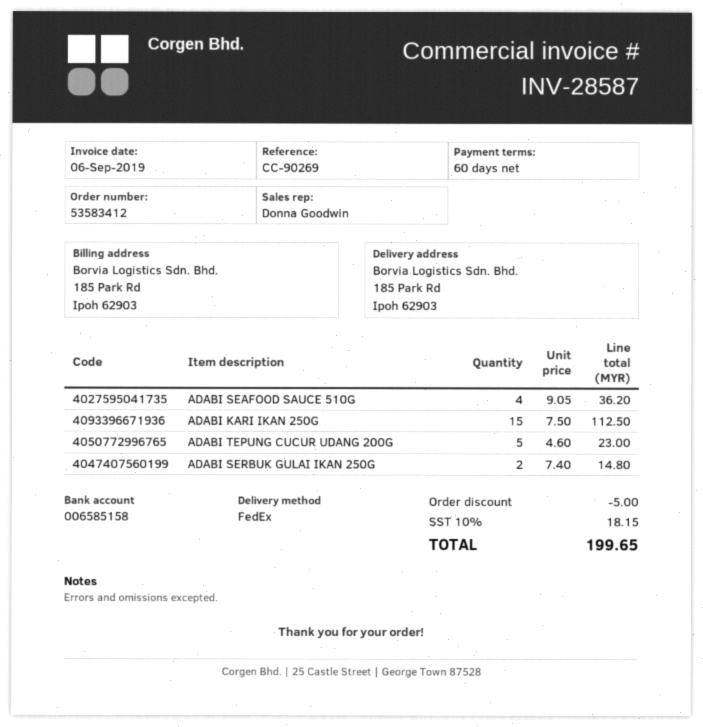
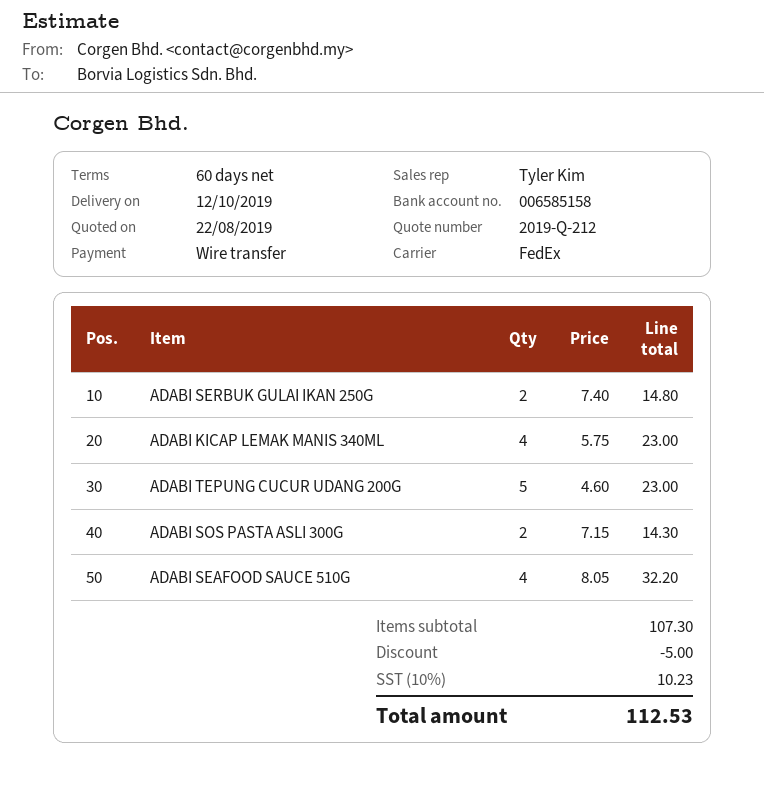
sales rep: Donna Goodwin -> Tyler Kim
ADABI SEAFOOD SAUCE 510G: 4 x 9.05 = 36.20 -> 4 x 8.05 = 32.20
ADABI KARI IKAN 250G: 15 x 7.50 = 112.50 -> none
ADABI KICAP LEMAK MANIS 340ML: none -> 4 x 5.75 = 23.00
ADABI SOS PASTA ASLI 300G: none -> 2 x 7.15 = 14.30
tax: 10% = 18.15 -> 10% = 10.23
total: 199.65 -> 112.53

